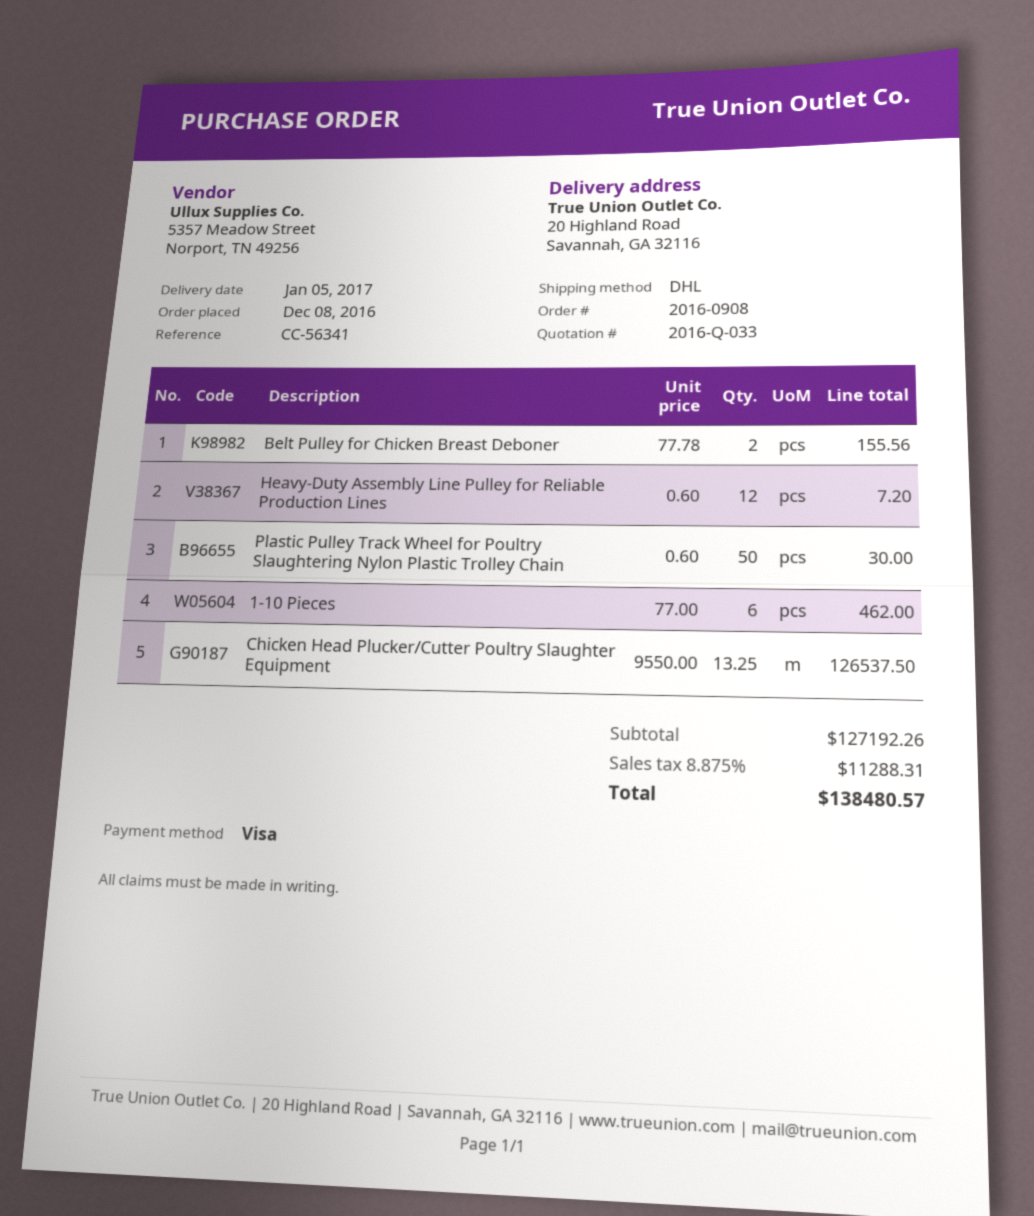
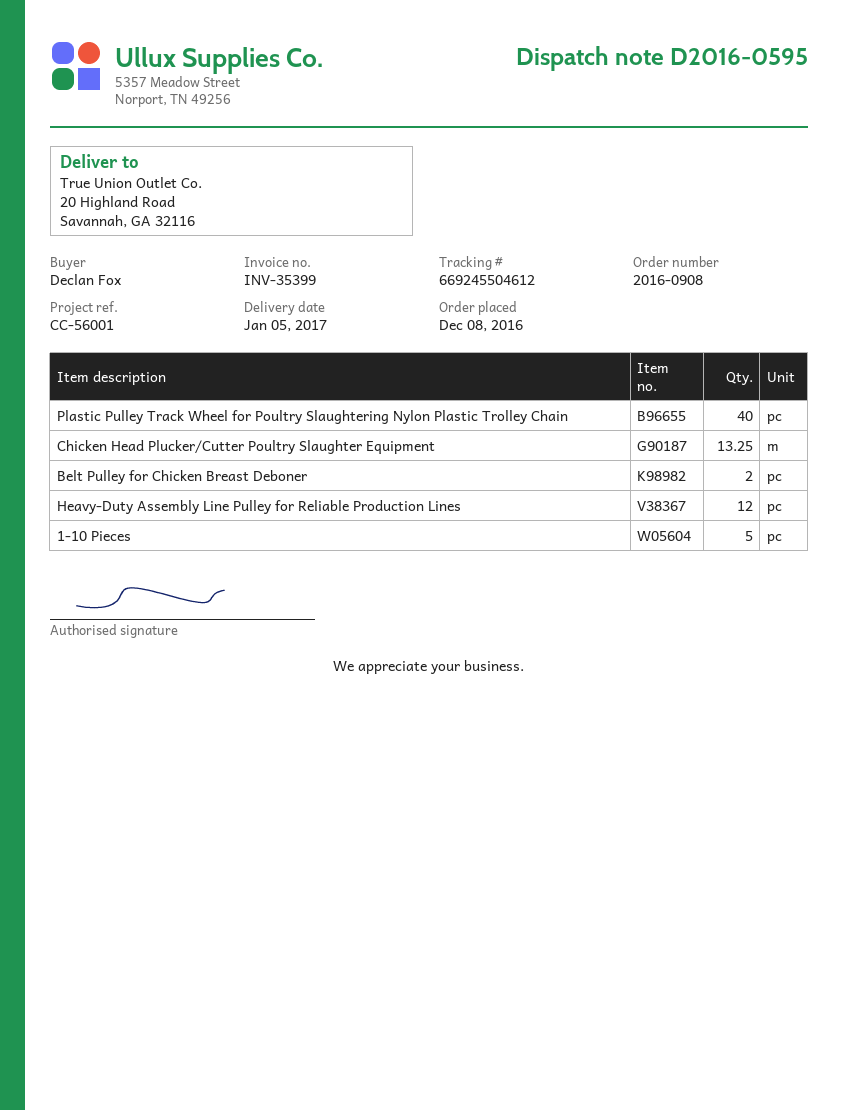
reference: CC-56341 -> CC-56001
Plastic Pulley Track Wheel for Poultry Slaughtering Nylon Plastic Trolley Chain: 50 -> 40
1-10 Pieces: 6 -> 5

